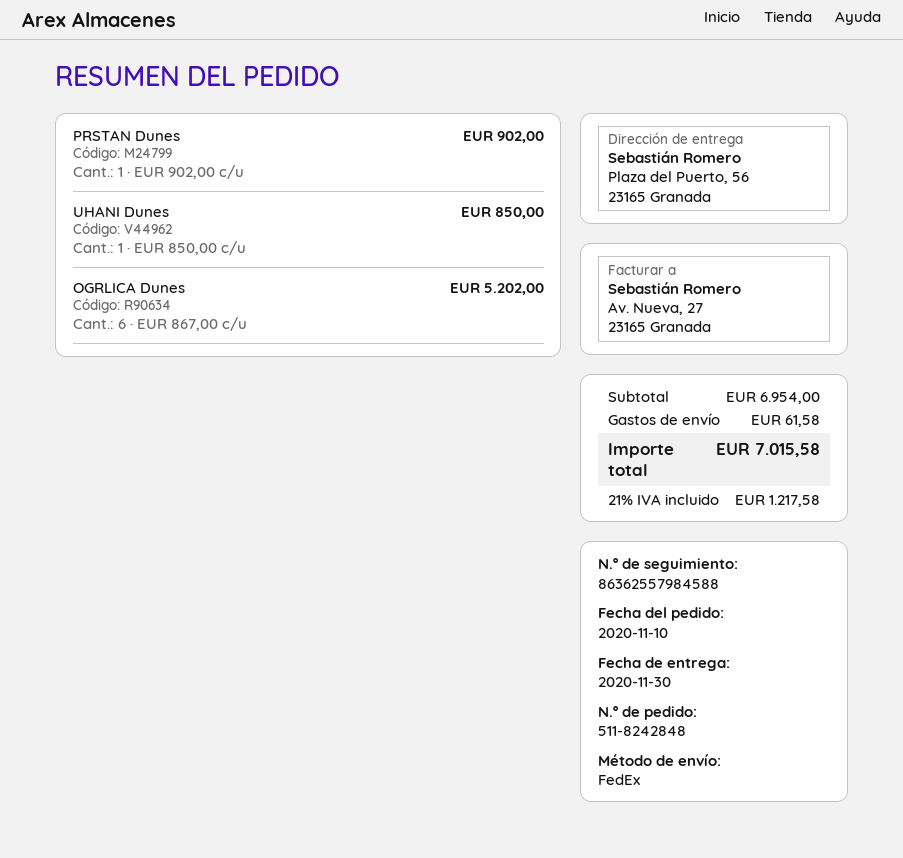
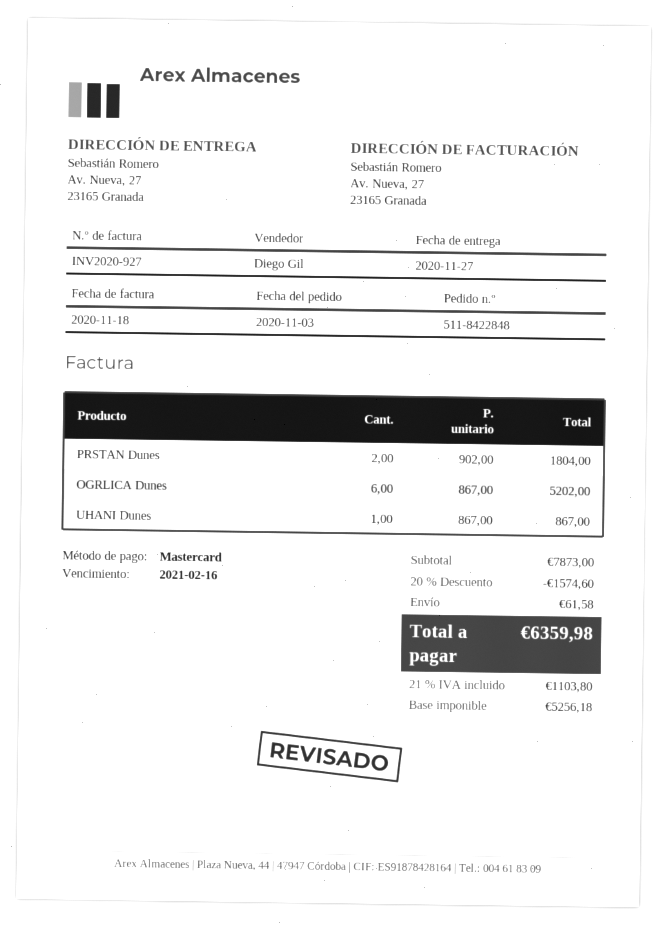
order number: 511-8242848 -> 511-8422848
order date: 2020-11-10 -> 2020-11-03
delivery date: 2020-11-30 -> 2020-11-27
ship to: Plaza del Puerto, 56, 23165 Granada -> Av. Nueva, 27, 23165 Granada
PRSTAN Dunes: 1 x 902.00 = 902.00 -> 2 x 902.00 = 1804.00
UHANI Dunes: 1 x 850.00 = 850.00 -> 1 x 867.00 = 867.00
subtotal: 6954.00 -> 7873.00
discount: none -> 20% = 1574.60
tax: 21% = 1217.58 -> 21% = 1103.80
total: 7015.58 -> 6359.98

